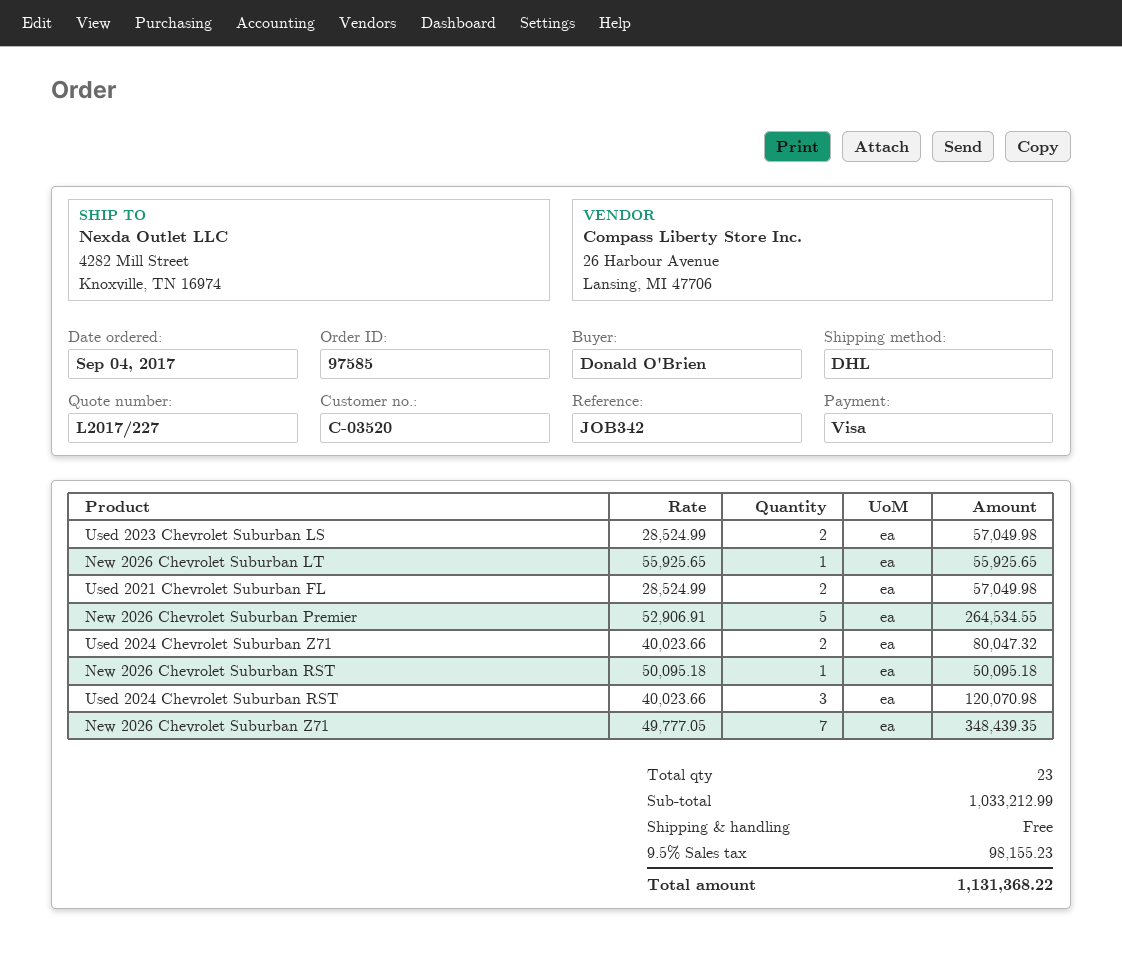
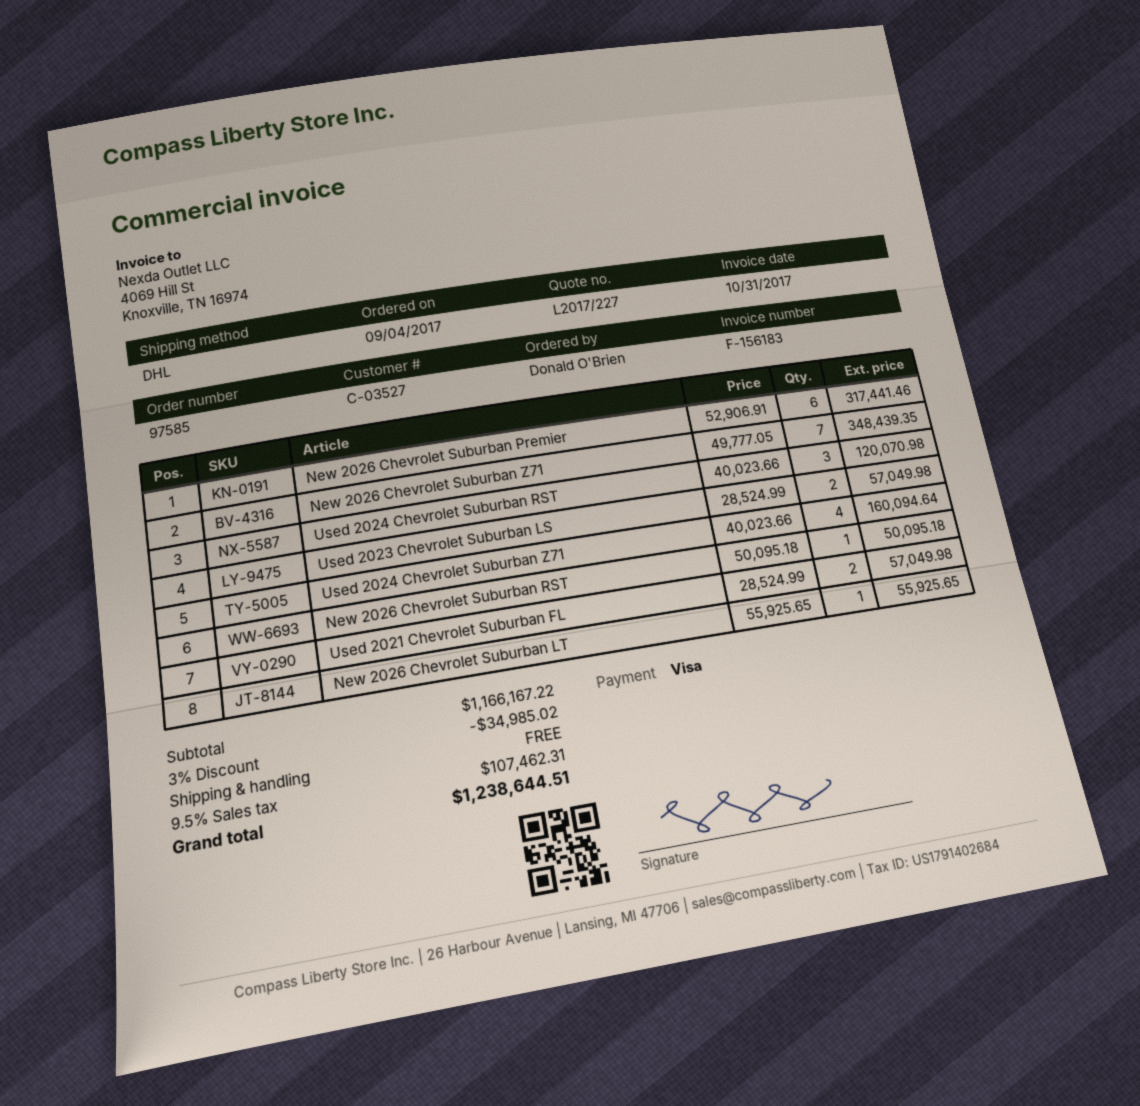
customer number: C-03520 -> C-03527
New 2026 Chevrolet Suburban Premier: 5 x 52906.91 = 264534.55 -> 6 x 52906.91 = 317441.46
Used 2024 Chevrolet Suburban Z71: 2 x 40023.66 = 80047.32 -> 4 x 40023.66 = 160094.64
subtotal: 1033212.99 -> 1166167.22
discount: none -> 3% = 34985.02
tax: 9.5% = 98155.23 -> 9.5% = 107462.31
total: 1131368.22 -> 1238644.51

